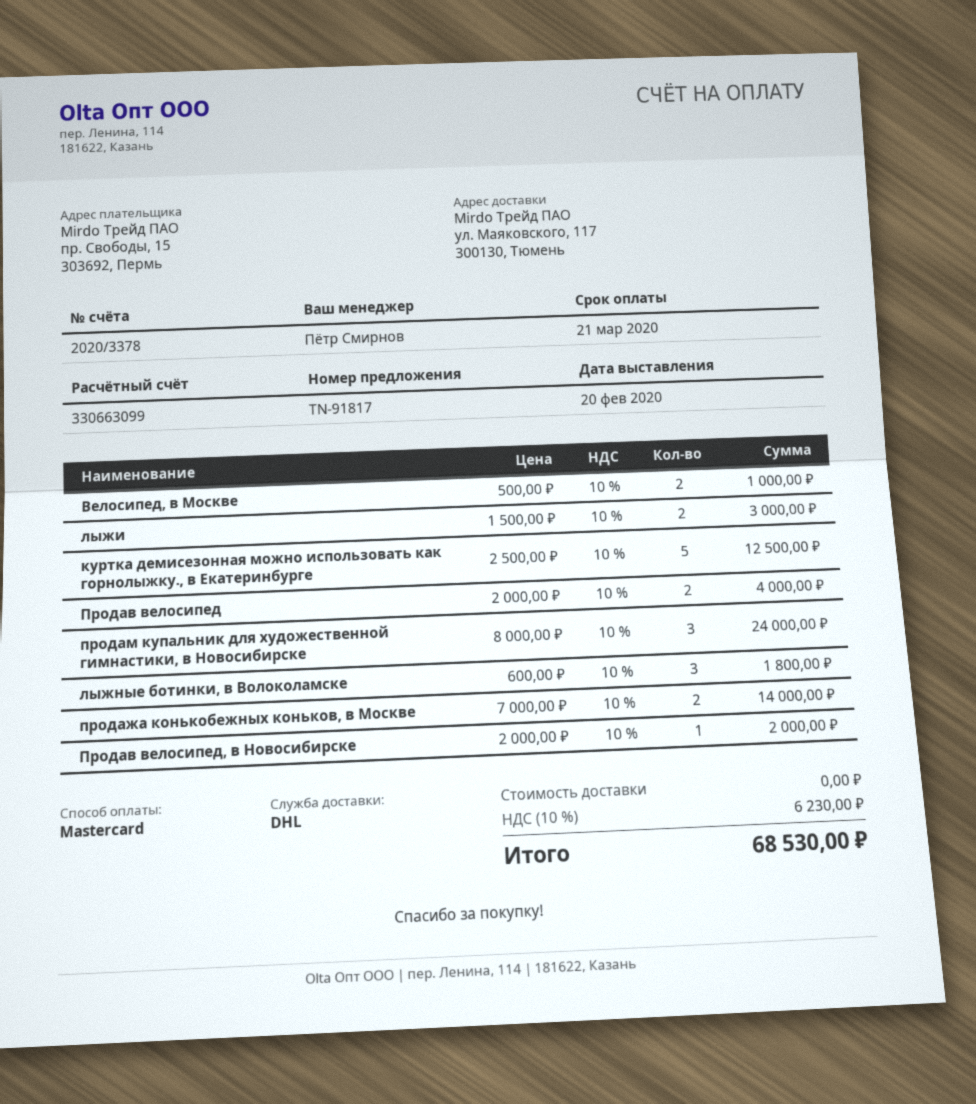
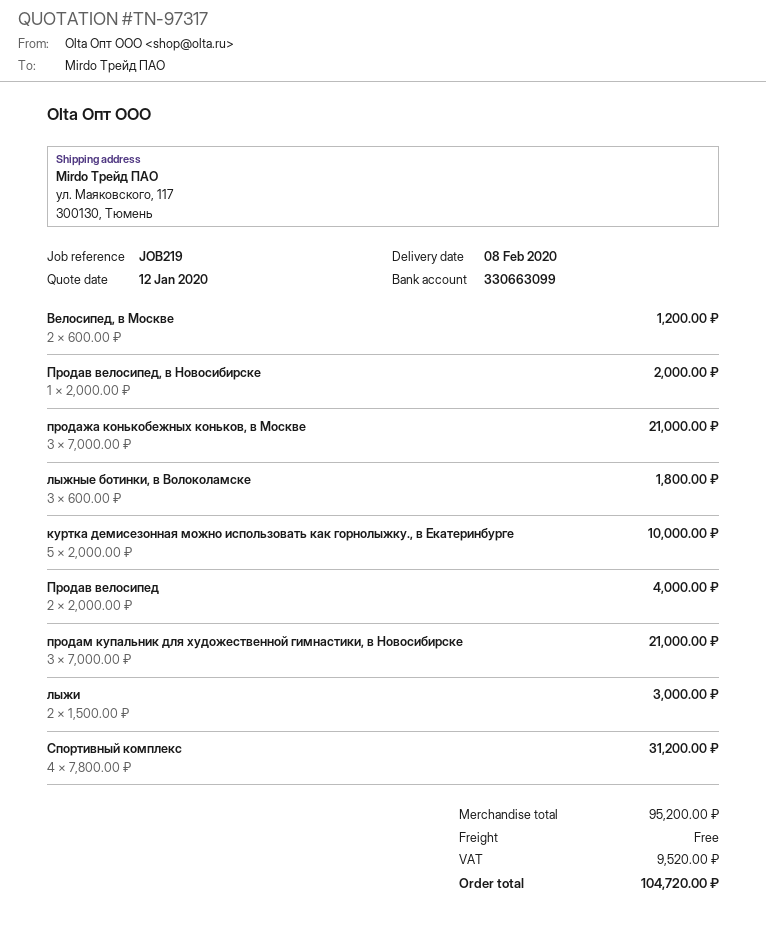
quote number: TN-91817 -> TN-97317
Велосипед, в Москве: 2 x 500.00 = 1000.00 -> 2 x 600.00 = 1200.00
куртка демисезонная можно использовать как горнолыжку., в Екатеринбурге: 5 x 2500.00 = 12500.00 -> 5 x 2000.00 = 10000.00
продам купальник для художественной гимнастики, в Новосибирске: 3 x 8000.00 = 24000.00 -> 3 x 7000.00 = 21000.00
продажа конькобежных коньков, в Москве: 2 x 7000.00 = 14000.00 -> 3 x 7000.00 = 21000.00
Спортивный комплекс: none -> 4 x 7800.00 = 31200.00
tax: 6230.00 -> 9520.00
total: 68530.00 -> 104720.00

